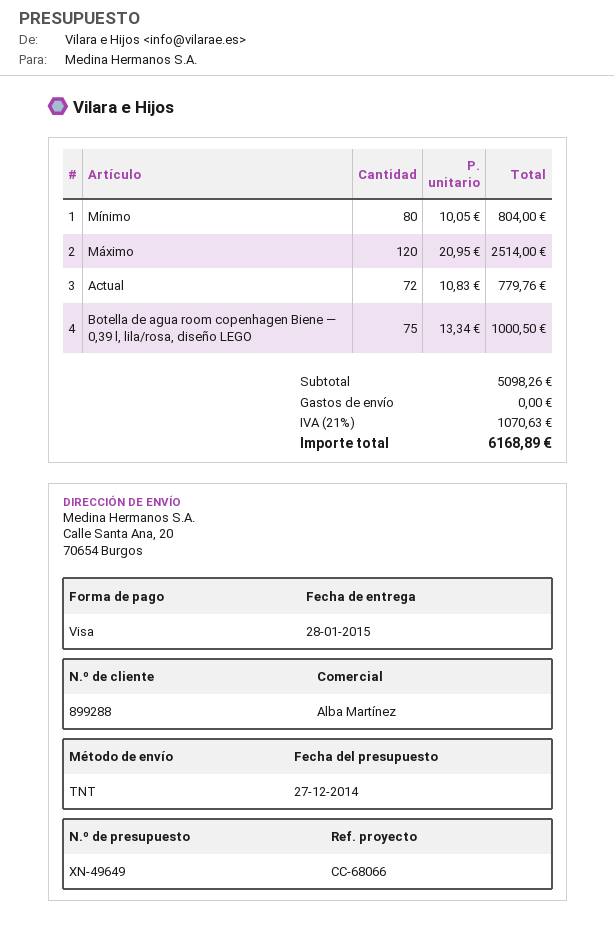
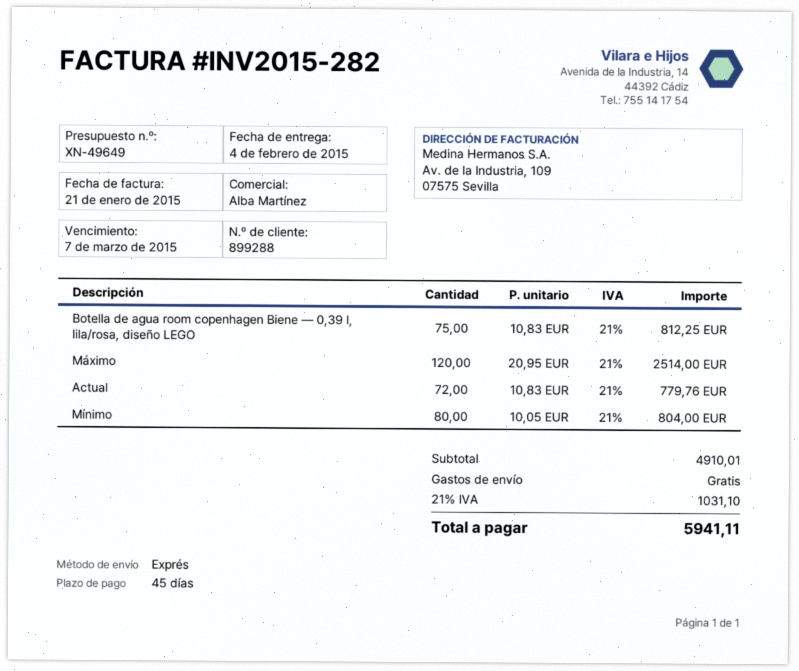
delivery date: 2015-01-28 -> 2015-02-04
shipping method: TNT -> express
Botella de agua room copenhagen Biene — 0,39 l, lila/rosa, diseño LEGO: 75 x 13.34 = 1000.50 -> 75 x 10.83 = 812.25
subtotal: 5098.26 -> 4910.01
tax: 21% = 1070.63 -> 21% = 1031.10
total: 6168.89 -> 5941.11

